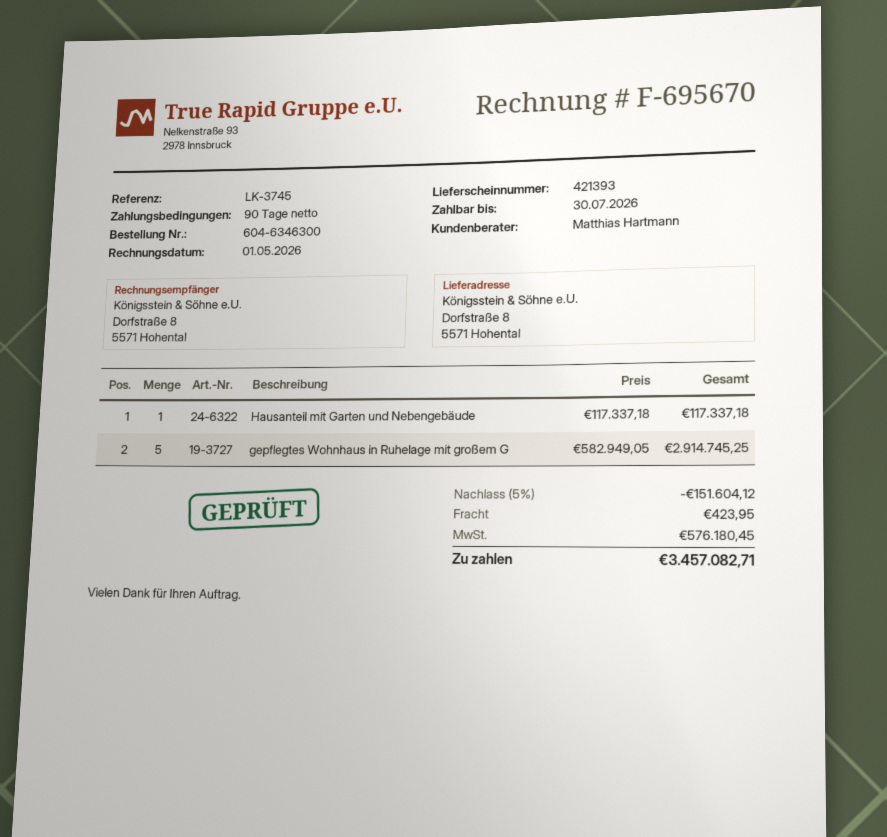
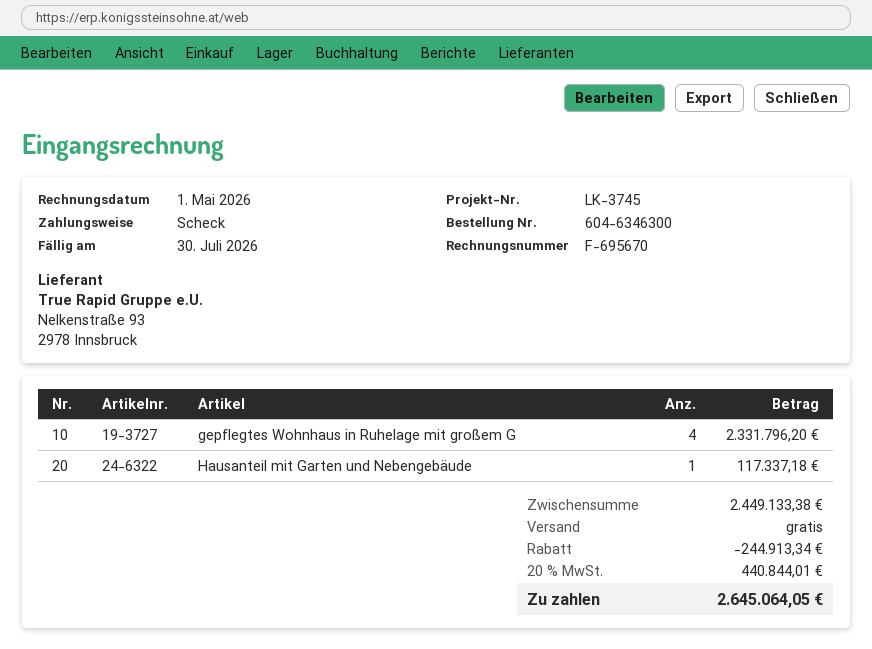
gepflegtes Wohnhaus in Ruhelage mit großem G: 5 for 2914745.25 -> 4 for 2331796.20
discount: 151604.12 -> 244913.34
shipping: 423.95 -> 0.00
tax: 576180.45 -> 440844.01
total: 3457082.71 -> 2645064.05

